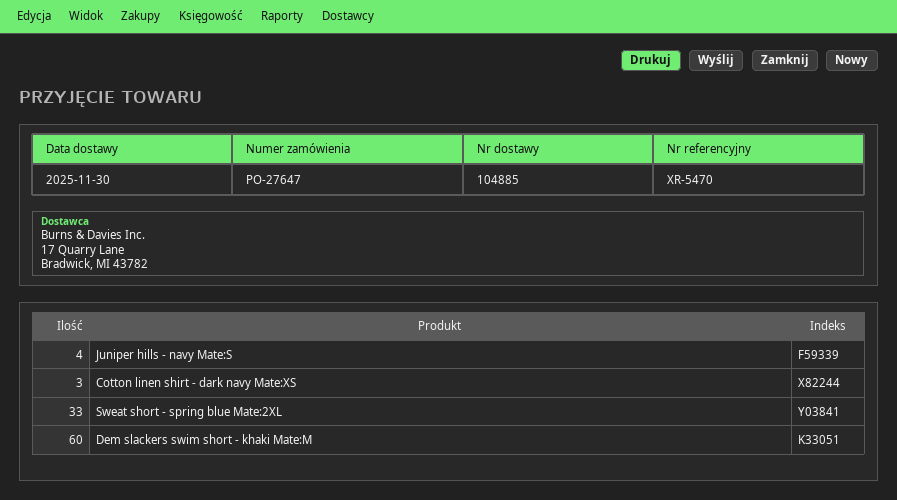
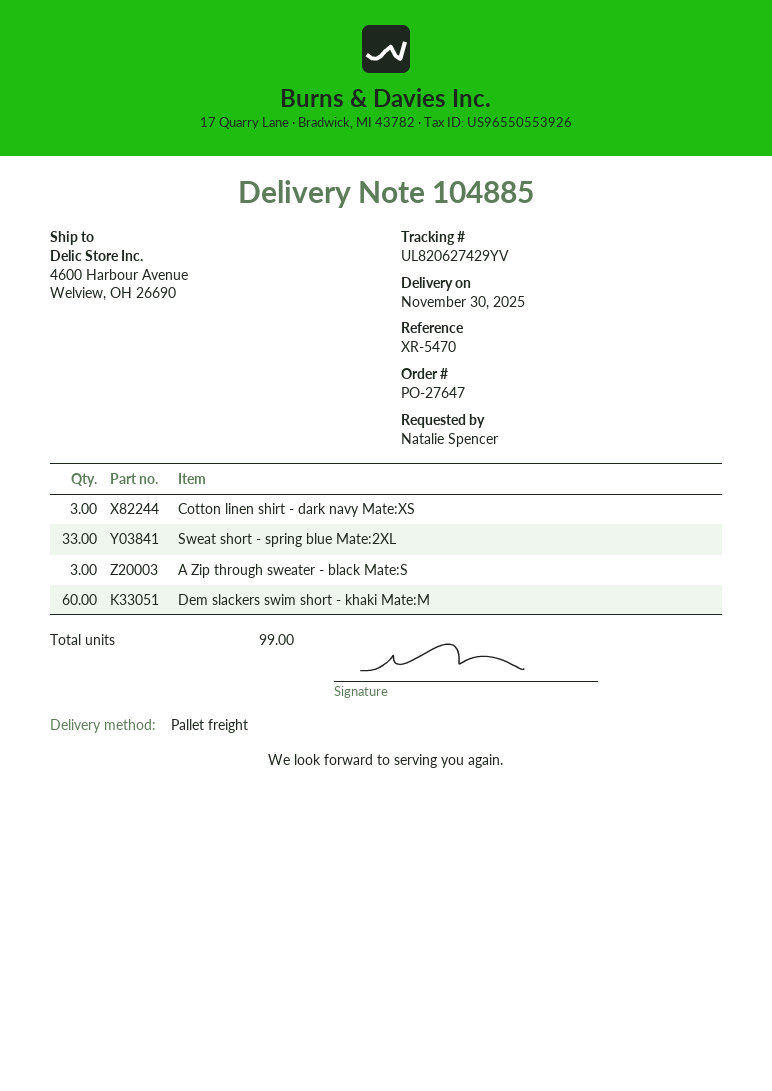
Juniper hills - navy Mate:S: 4 -> none
A Zip through sweater - black Mate:S: none -> 3

